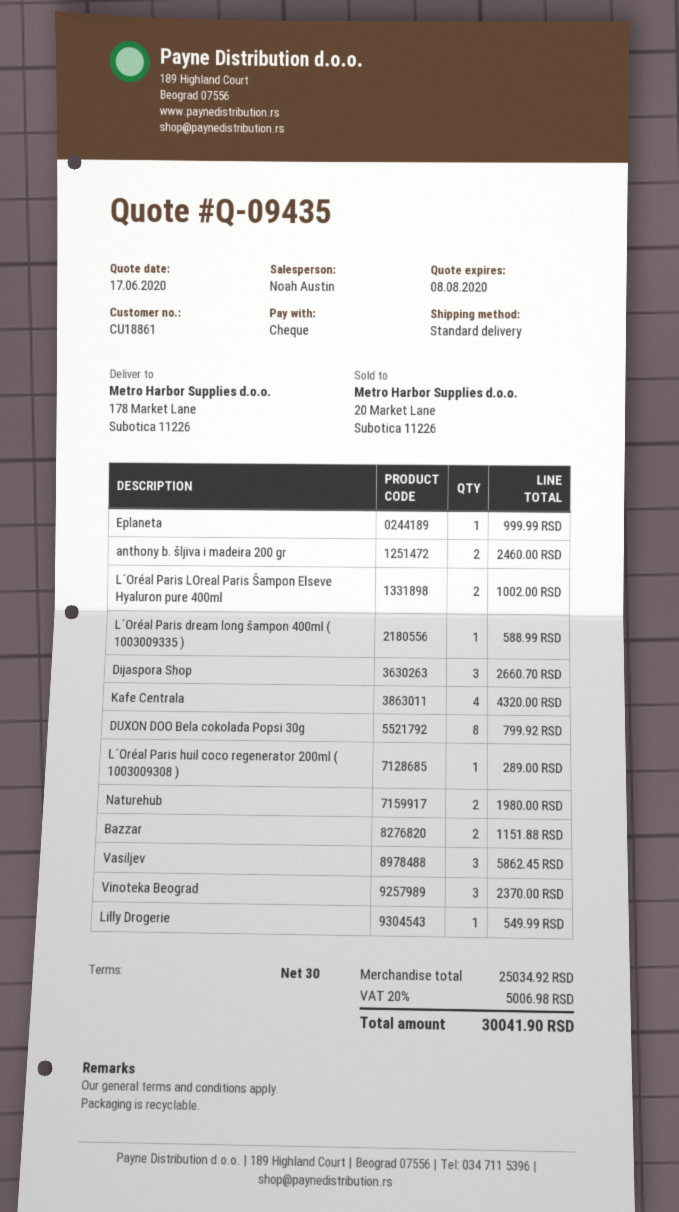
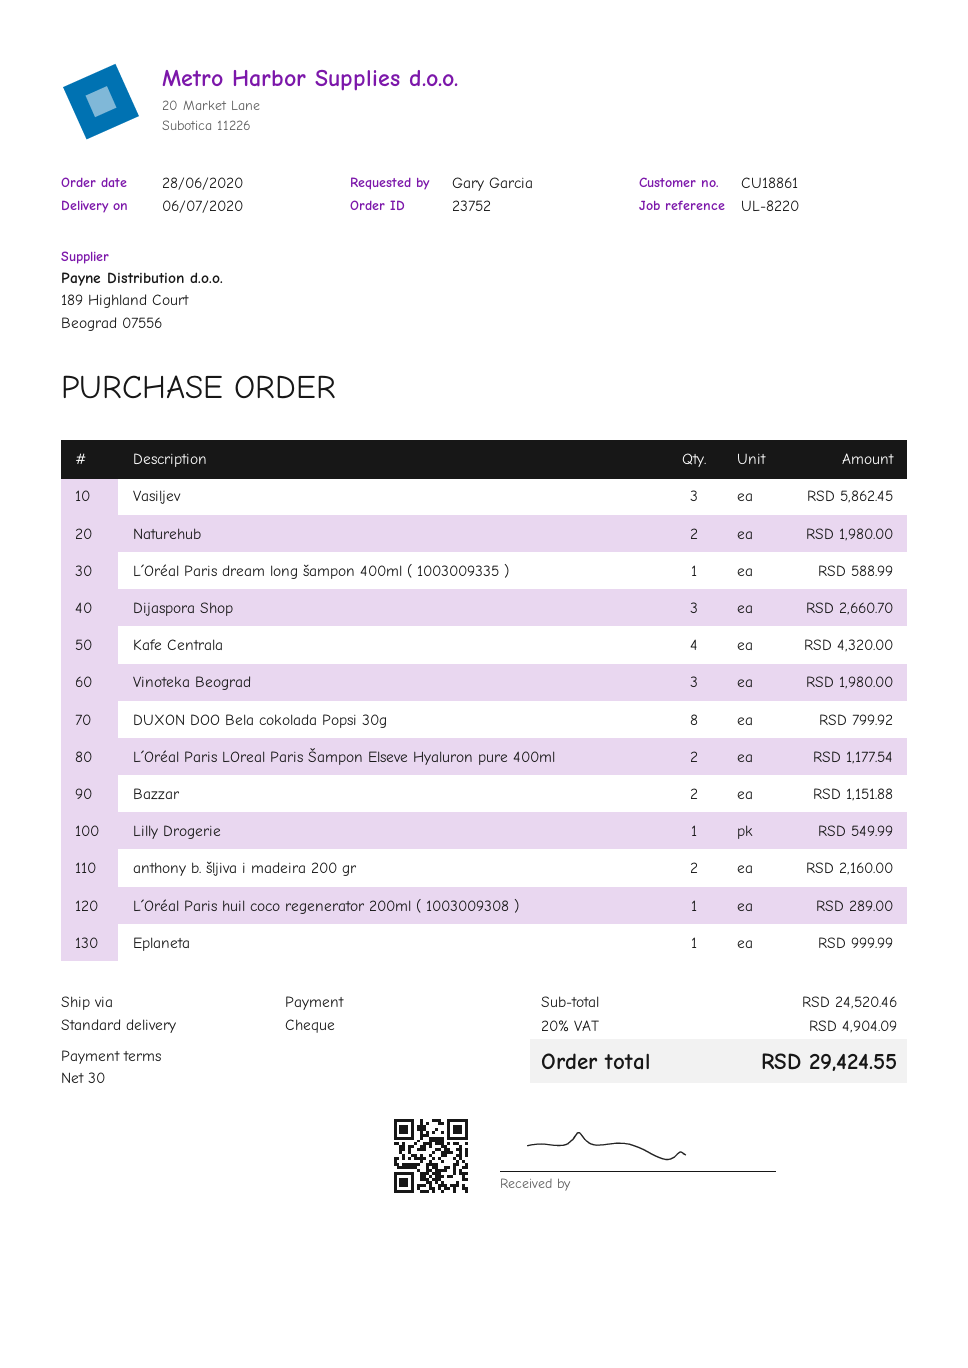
anthony b. šljiva i madeira 200 gr: 2 for 2460.00 -> 2 for 2160.00
L´Oréal Paris LOreal Paris Šampon Elseve Hyaluron pure 400ml: 2 for 1002.00 -> 2 for 1177.54
Vinoteka Beograd: 3 for 2370.00 -> 3 for 1980.00
subtotal: 25034.92 -> 24520.46
tax: 20% = 5006.98 -> 20% = 4904.09
total: 30041.90 -> 29424.55

